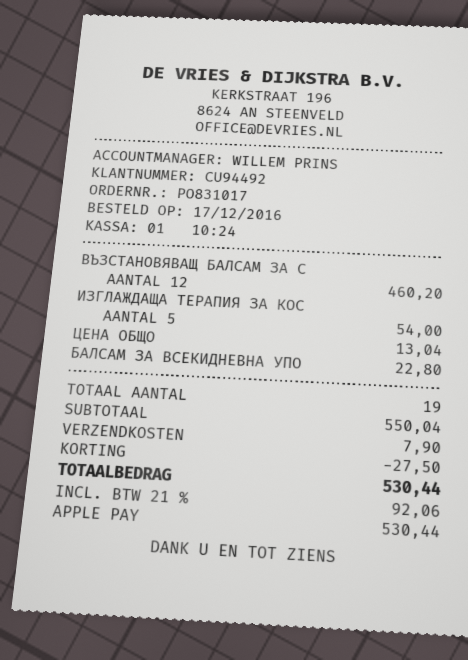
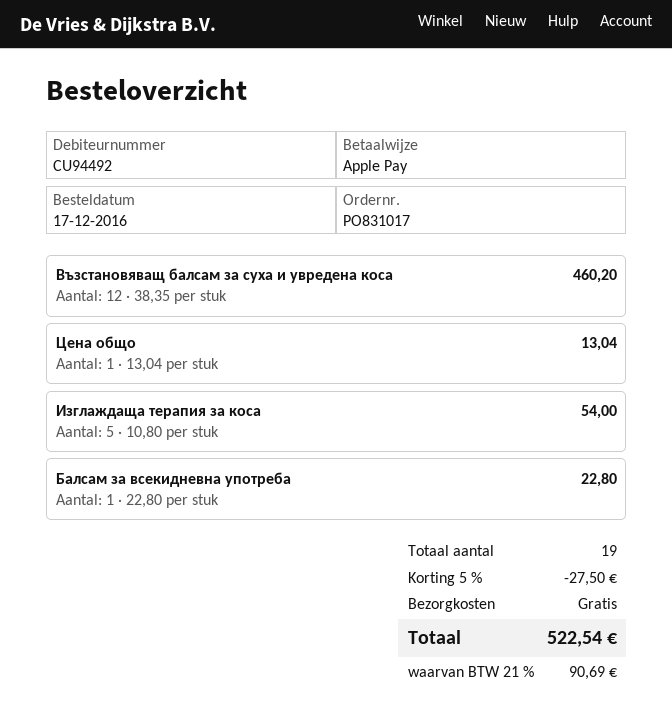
shipping: 7.90 -> 0.00
tax: 21% = 92.06 -> 21% = 90.69
total: 530.44 -> 522.54

